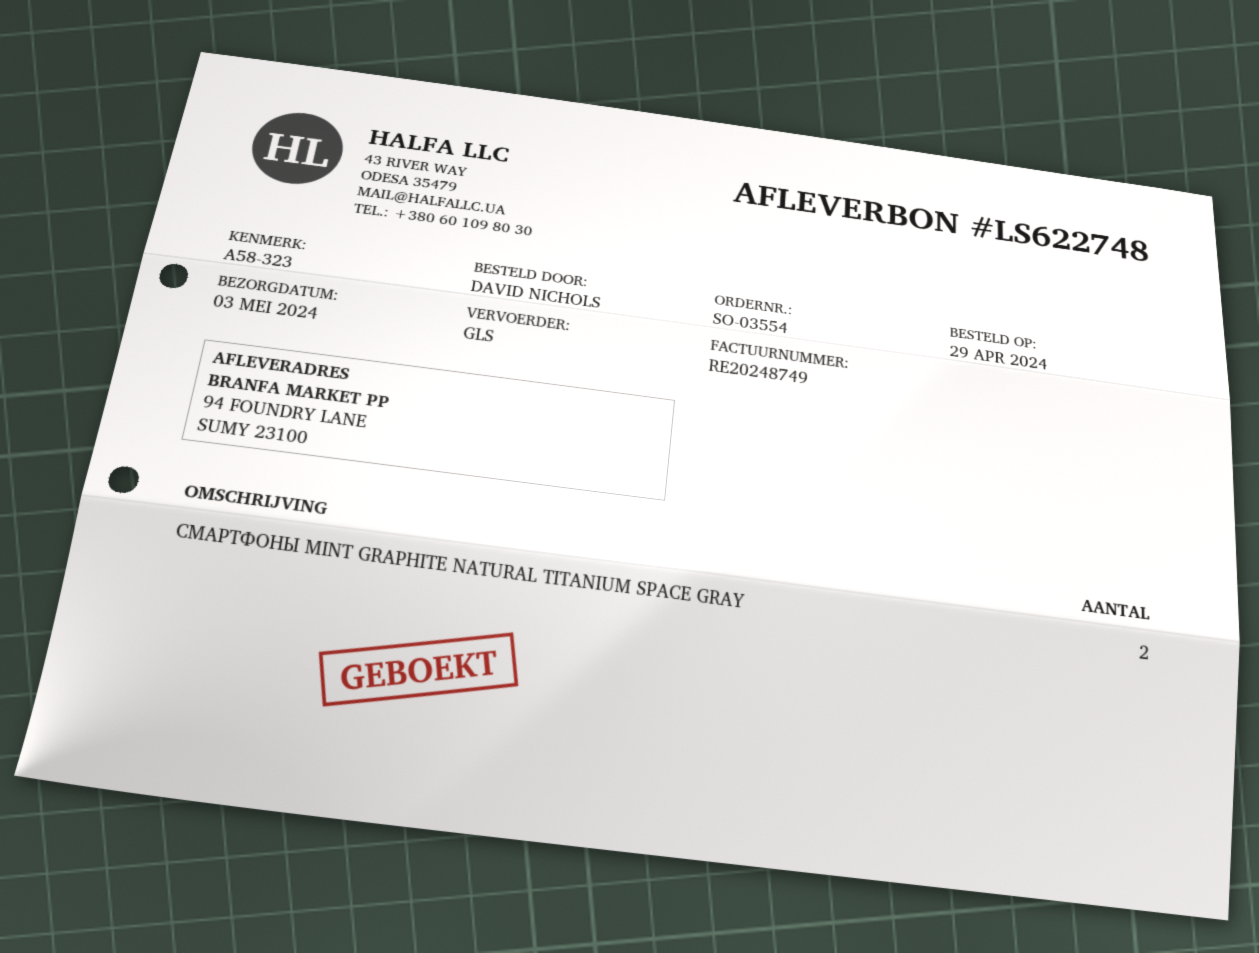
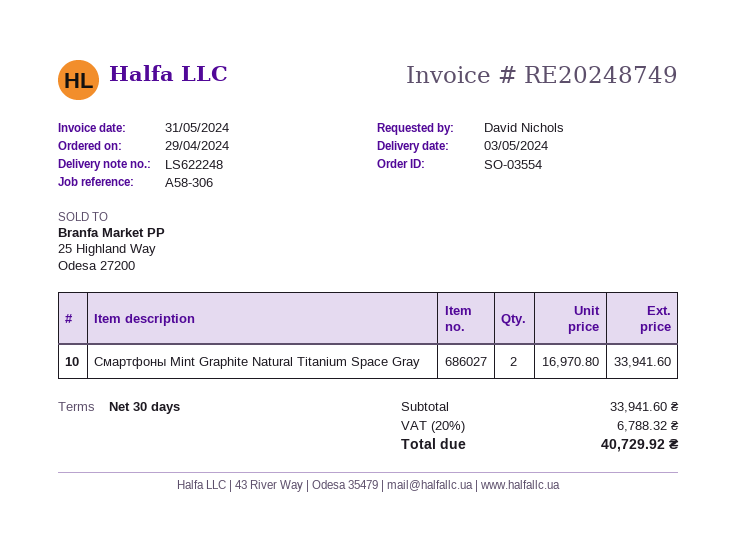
delivery note number: LS622748 -> LS622248
reference: A58-323 -> A58-306

